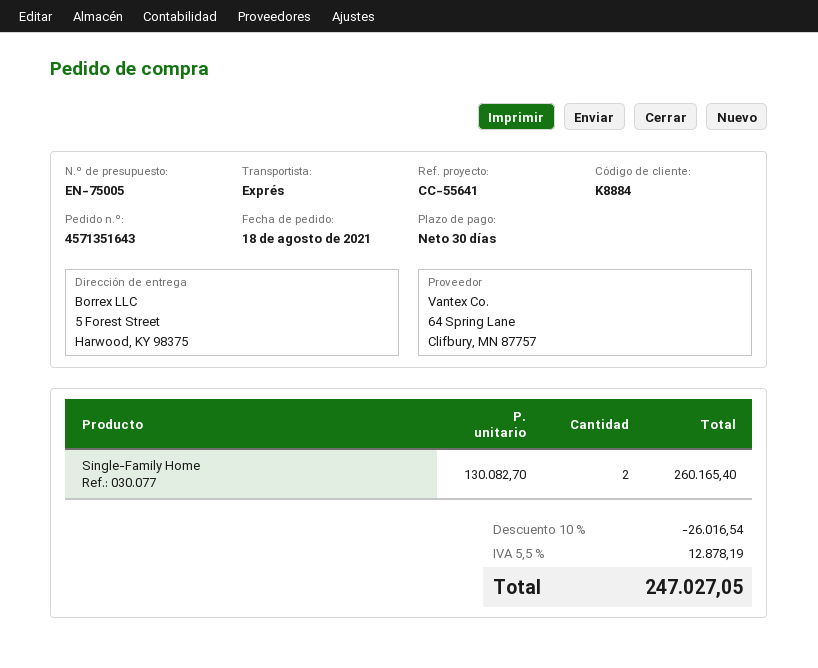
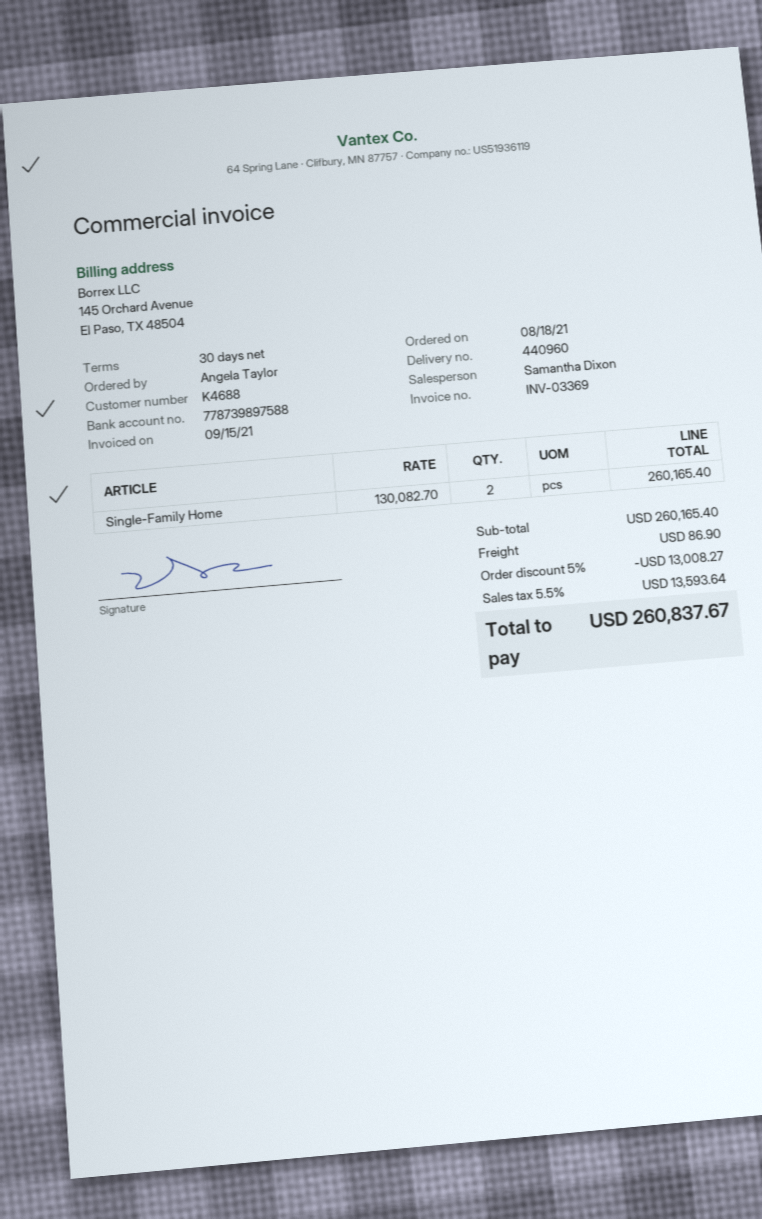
customer number: K8884 -> K4688
discount: 10% = 26016.54 -> 5% = 13008.27
shipping: none -> 86.90
tax: 5.5% = 12878.19 -> 5.5% = 13593.64
total: 247027.05 -> 260837.67

